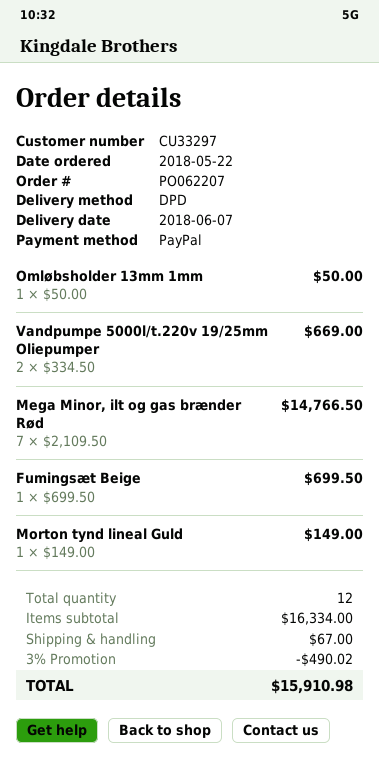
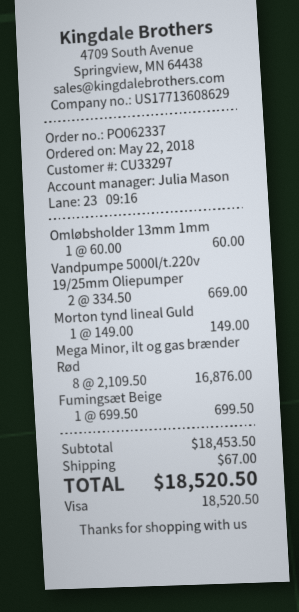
order number: PO062207 -> PO062337
payment method: PayPal -> Visa
Omløbsholder 13mm 1mm: 1 x 50.00 = 50.00 -> 1 x 60.00 = 60.00
Mega Minor, ilt og gas brænder Rød: 7 x 2109.50 = 14766.50 -> 8 x 2109.50 = 16876.00
subtotal: 16334.00 -> 18453.50
discount: 3% = 490.02 -> none
total: 15910.98 -> 18520.50

